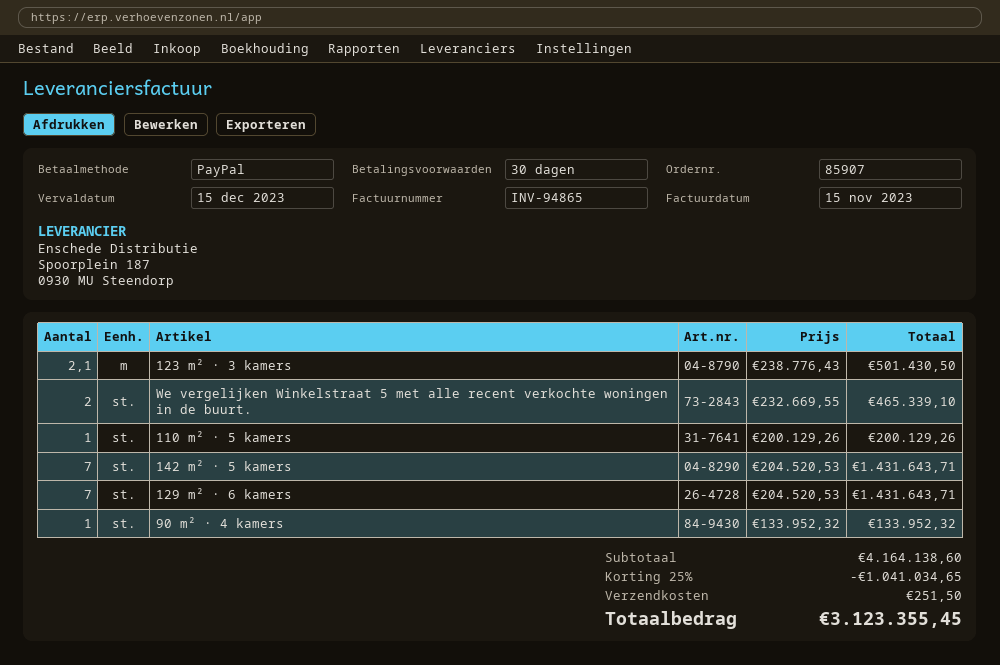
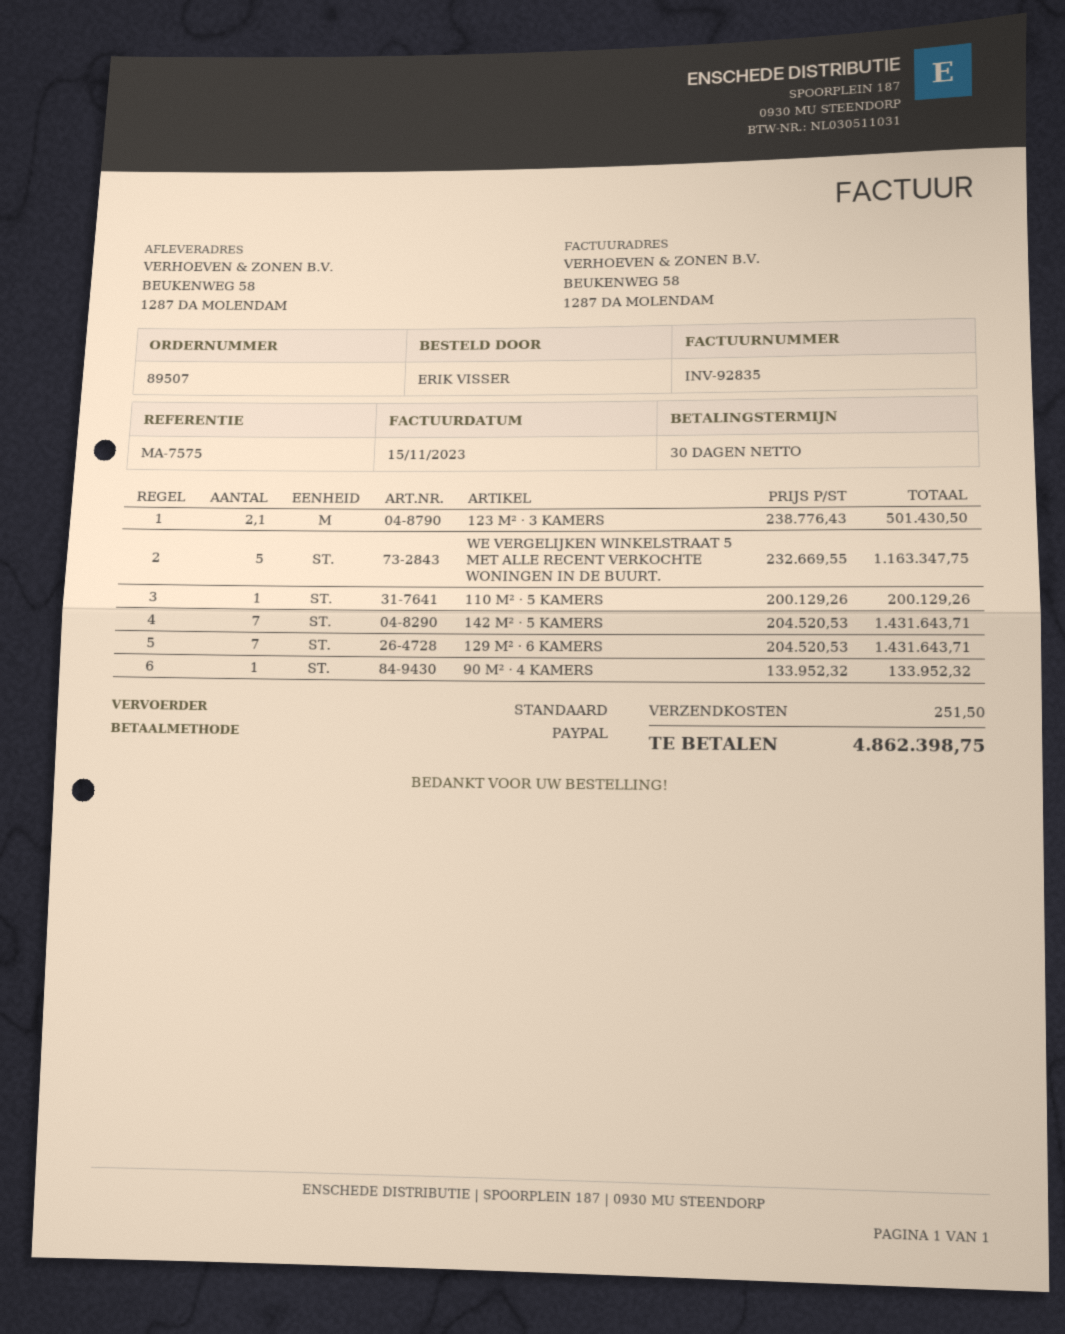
order number: 85907 -> 89507
invoice number: INV-94865 -> INV-92835
We vergelijken Winkelstraat 5 met alle recent verkochte woningen in de buurt.: 2 x 232669.55 = 465339.10 -> 5 x 232669.55 = 1163347.75
discount: 25% = 1041034.65 -> none
total: 3123355.45 -> 4862398.75

